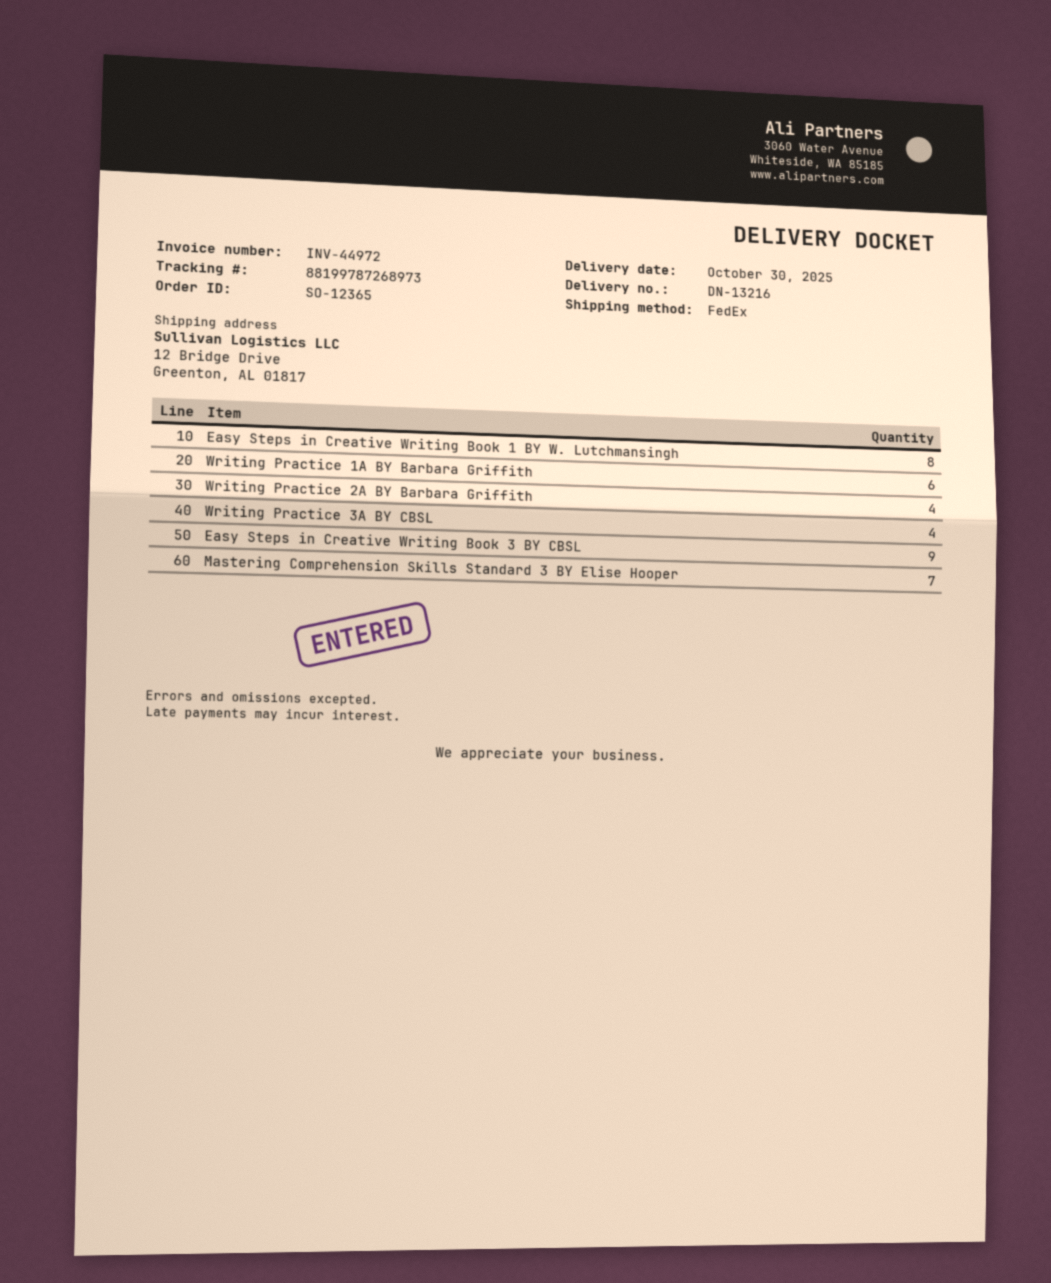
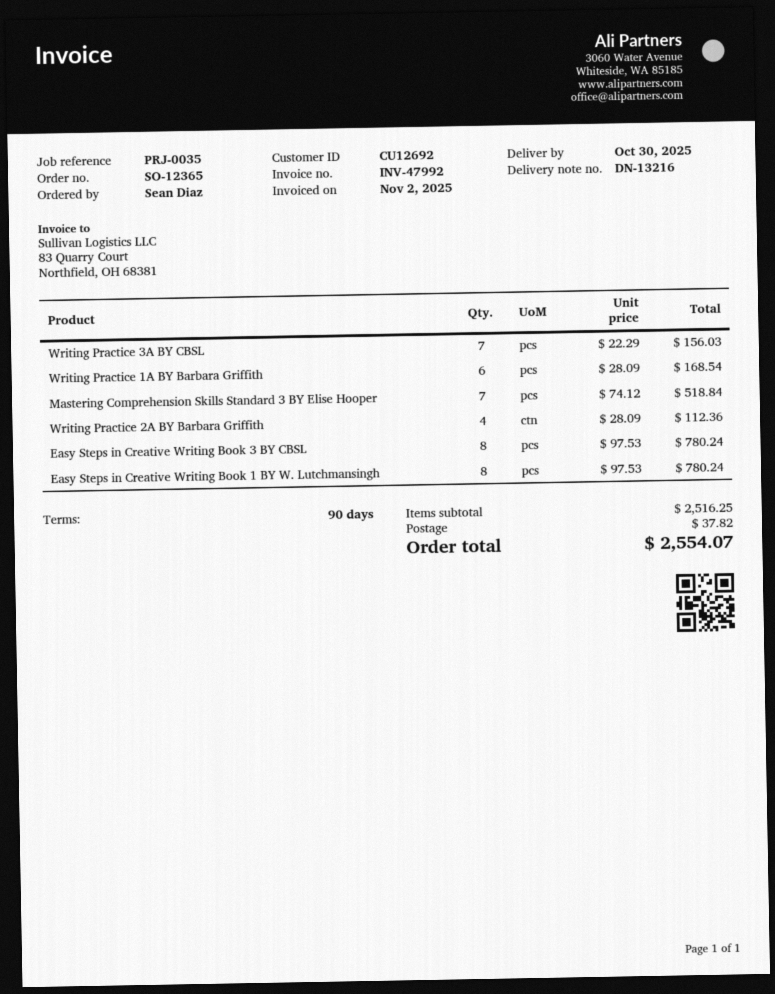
invoice number: INV-44972 -> INV-47992
Writing Practice 3A BY CBSL: 4 -> 7
Easy Steps in Creative Writing Book 3 BY CBSL: 9 -> 8

